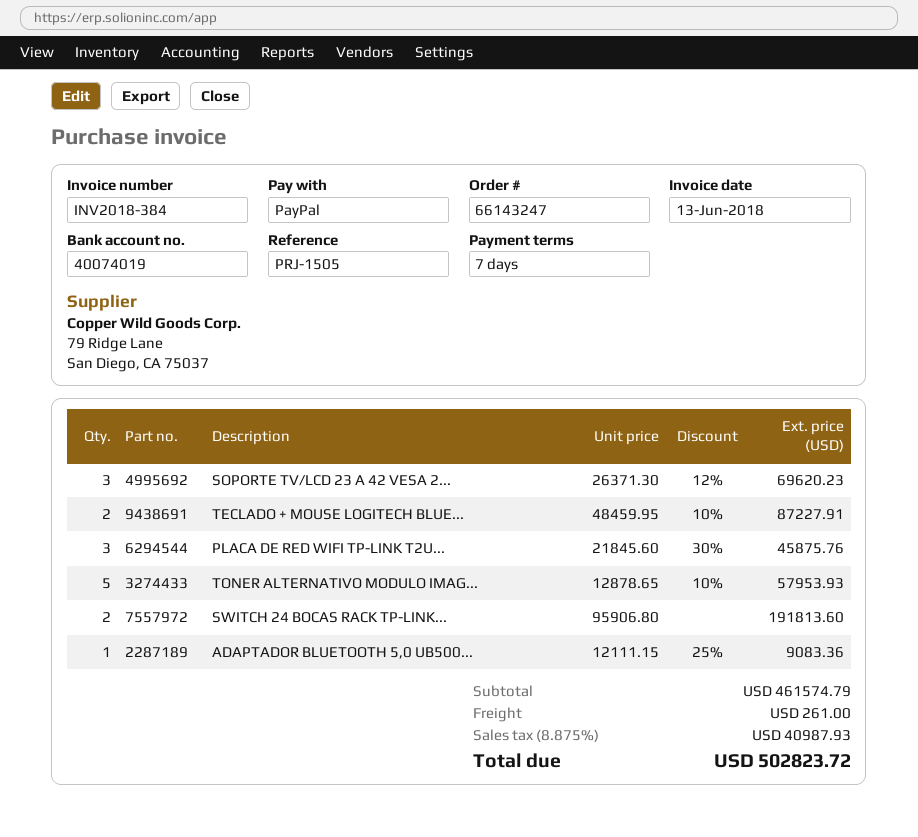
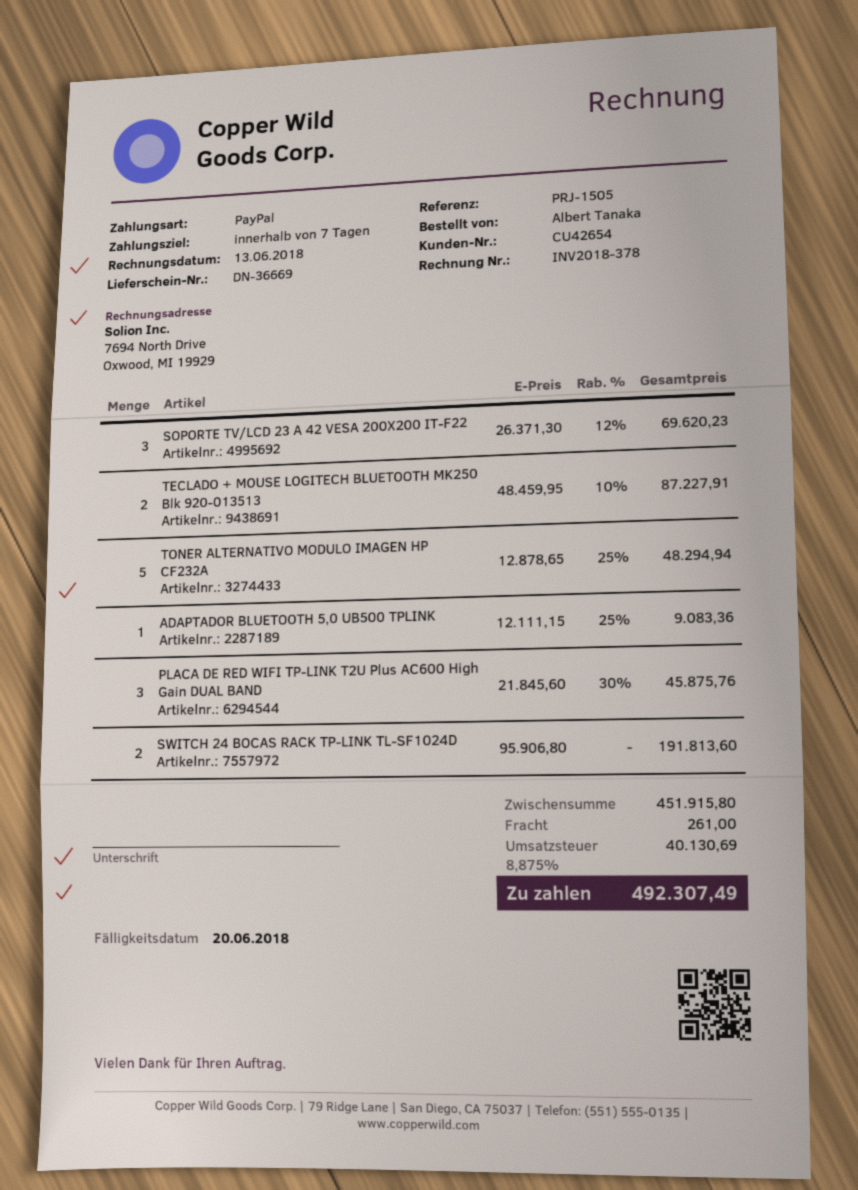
invoice number: INV2018-384 -> INV2018-378
TONER ALTERNATIVO MODULO IMAG...: 5 x 12878.65 - 10% = 57953.93 -> 5 x 12878.65 - 25% = 48294.94
subtotal: 461574.79 -> 451915.80
tax: 8.875% = 40987.93 -> 8.875% = 40130.69
total: 502823.72 -> 492307.49

